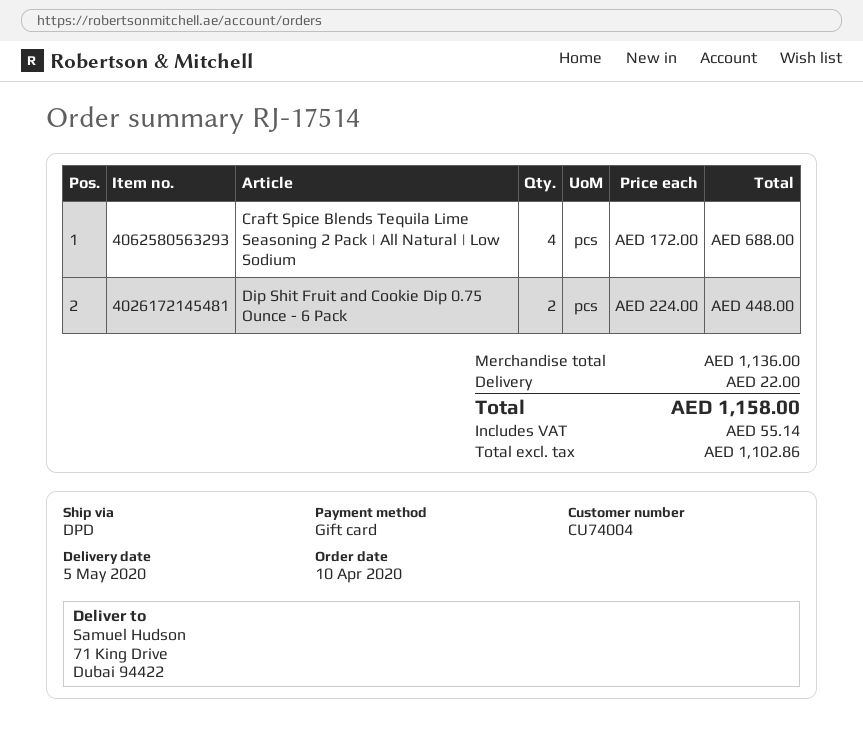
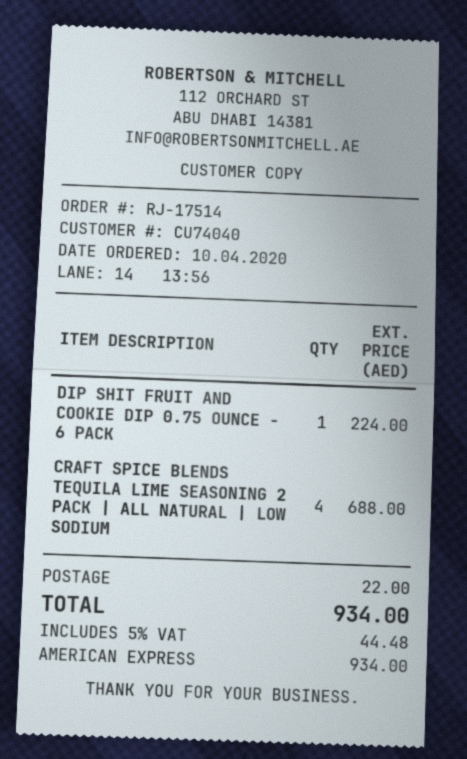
customer number: CU74004 -> CU74040
payment method: gift card -> American Express
Dip Shit Fruit and Cookie Dip 0.75 Ounce - 6 Pack: 2 for 448.00 -> 1 for 224.00
tax: 55.14 -> 44.48
total: 1158.00 -> 934.00

